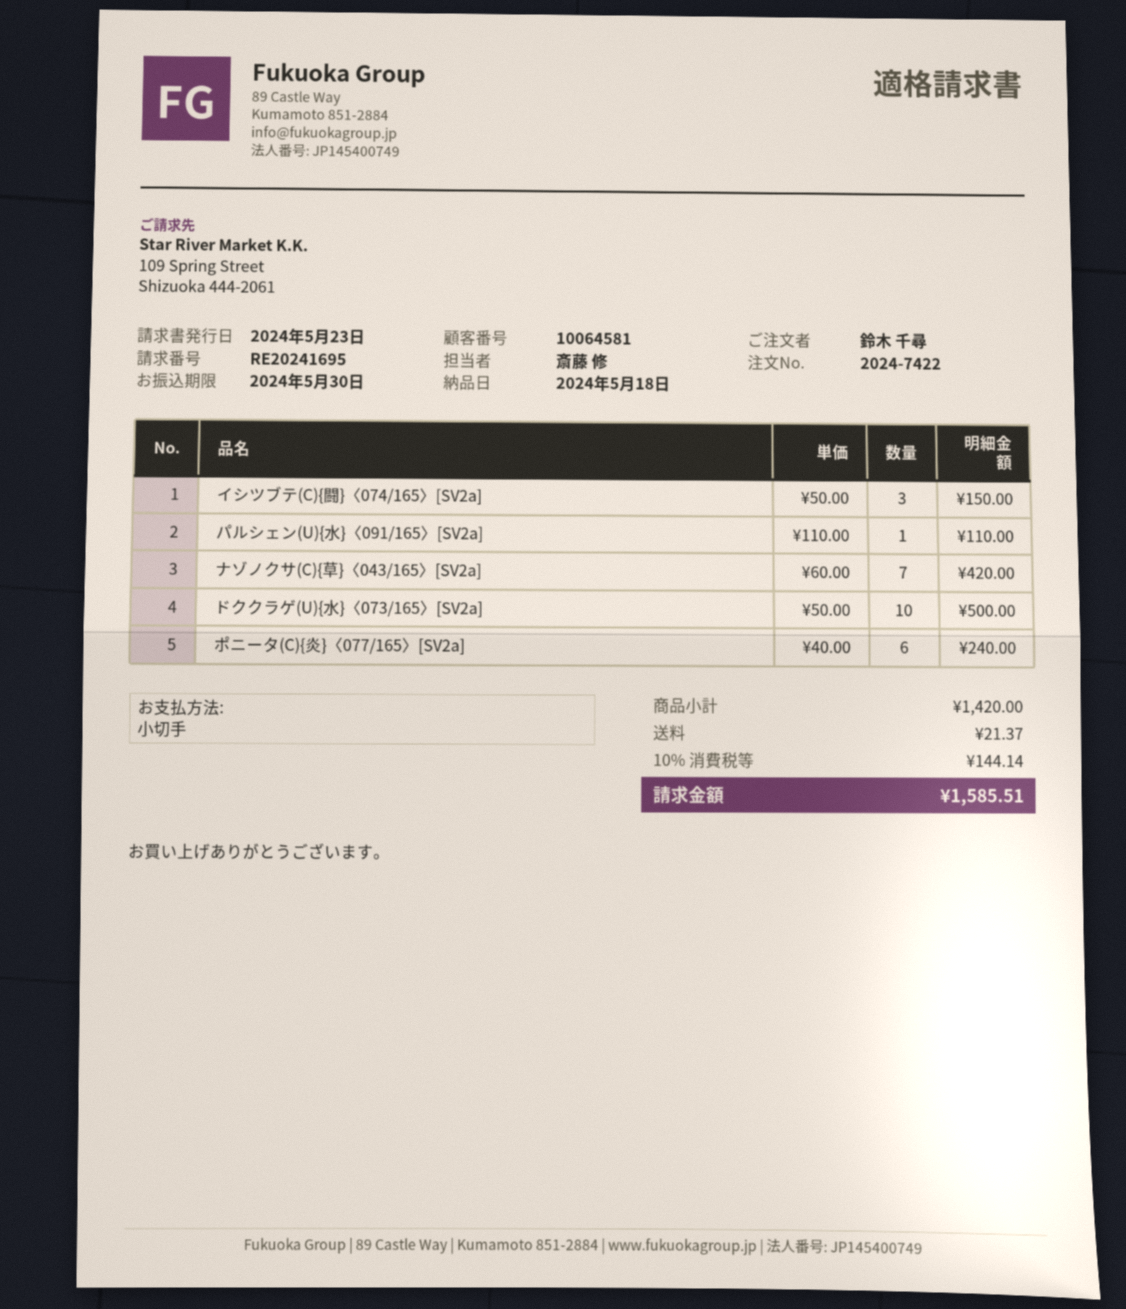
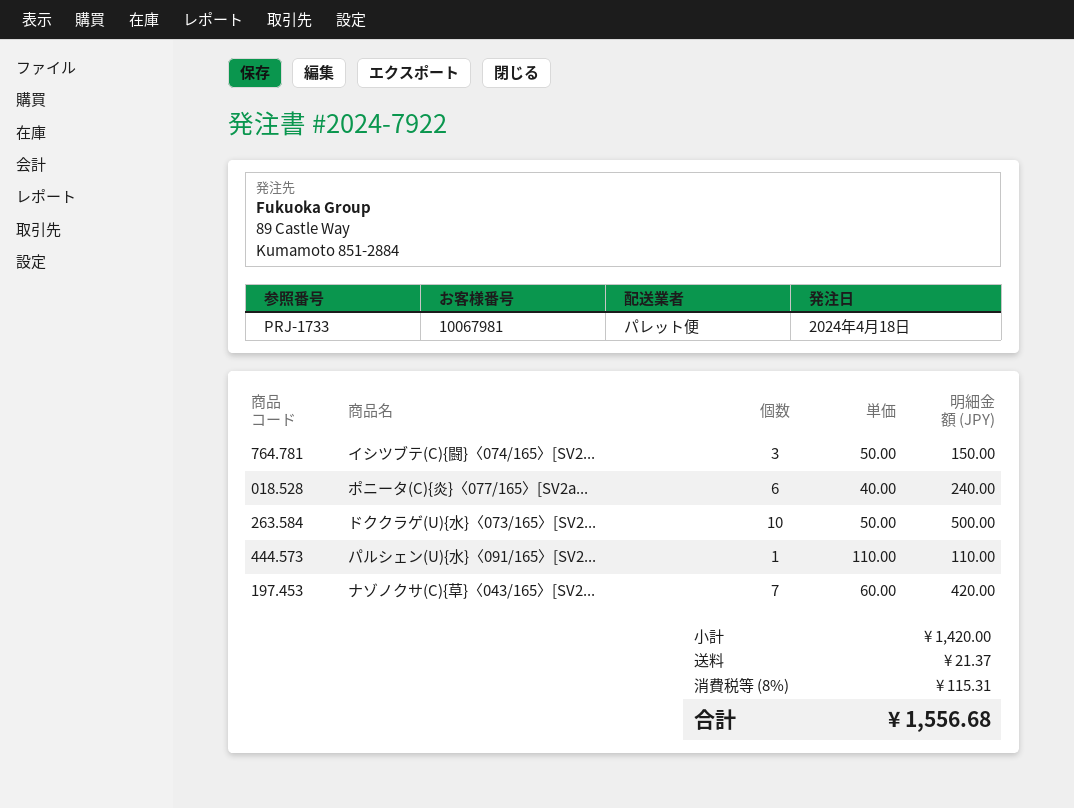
order number: 2024-7422 -> 2024-7922
customer number: 10064581 -> 10067981
tax: 10% = 144.14 -> 8% = 115.31
total: 1585.51 -> 1556.68

